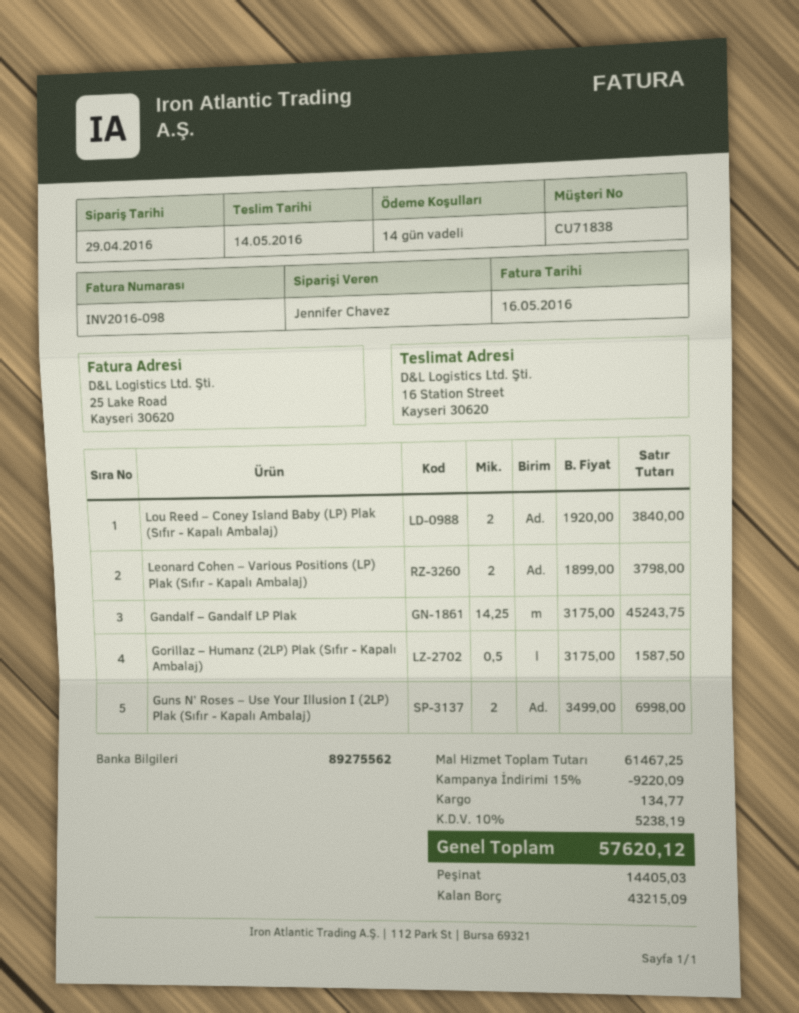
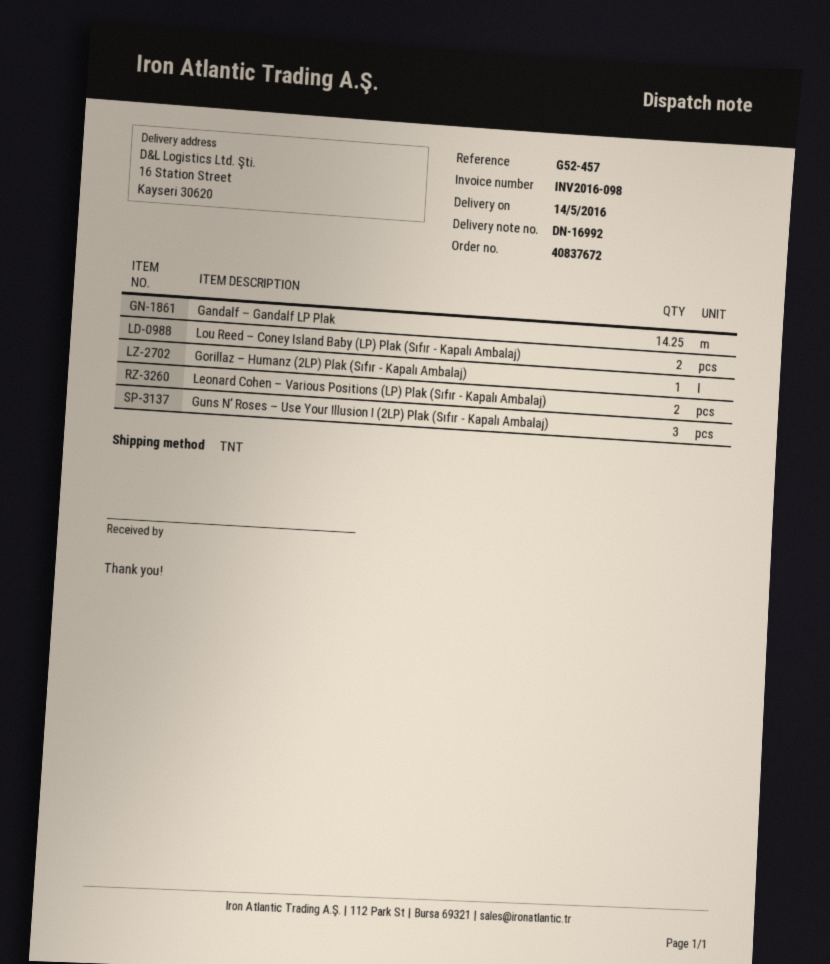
Gorillaz – Humanz (2LP) Plak (Sıfır - Kapalı Ambalaj): 0.5 -> 1
Guns N’ Roses – Use Your Illusion I (2LP) Plak (Sıfır - Kapalı Ambalaj): 2 -> 3

